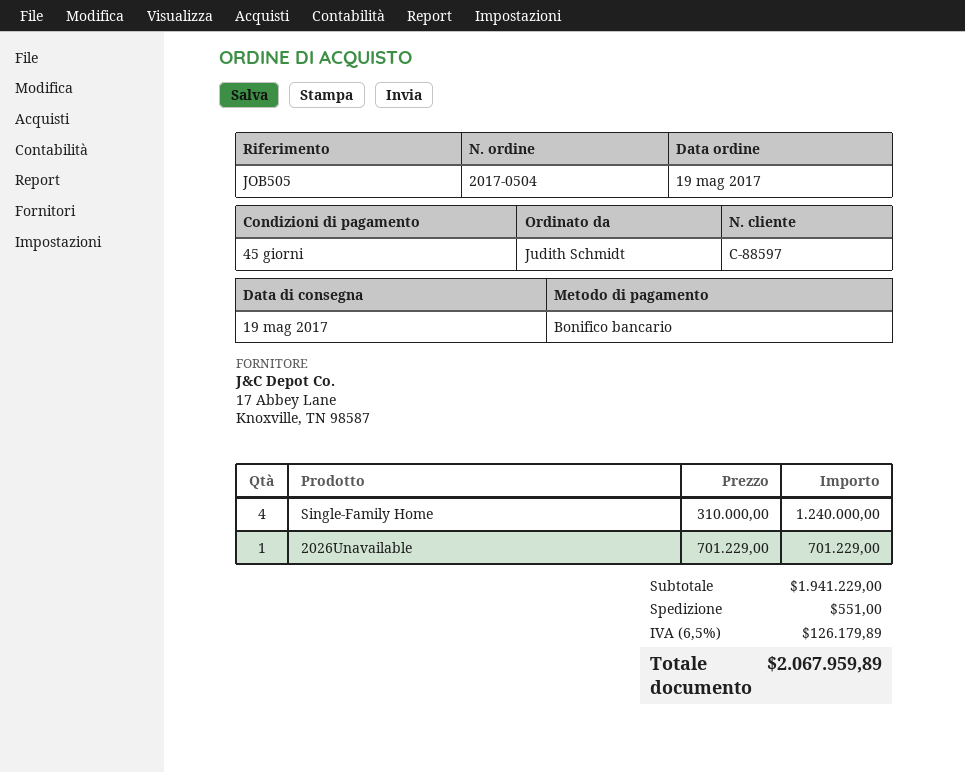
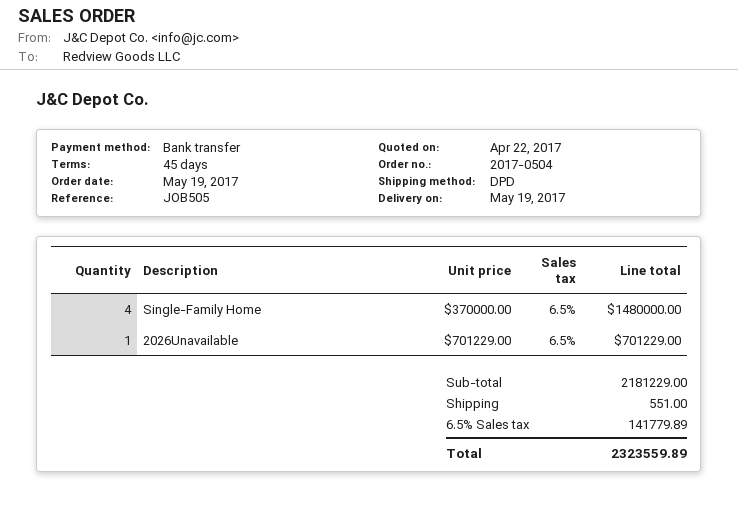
Single-Family Home: 4 x 310000.00 = 1240000.00 -> 4 x 370000.00 = 1480000.00
subtotal: 1941229.00 -> 2181229.00
tax: 6.5% = 126179.89 -> 6.5% = 141779.89
total: 2067959.89 -> 2323559.89

